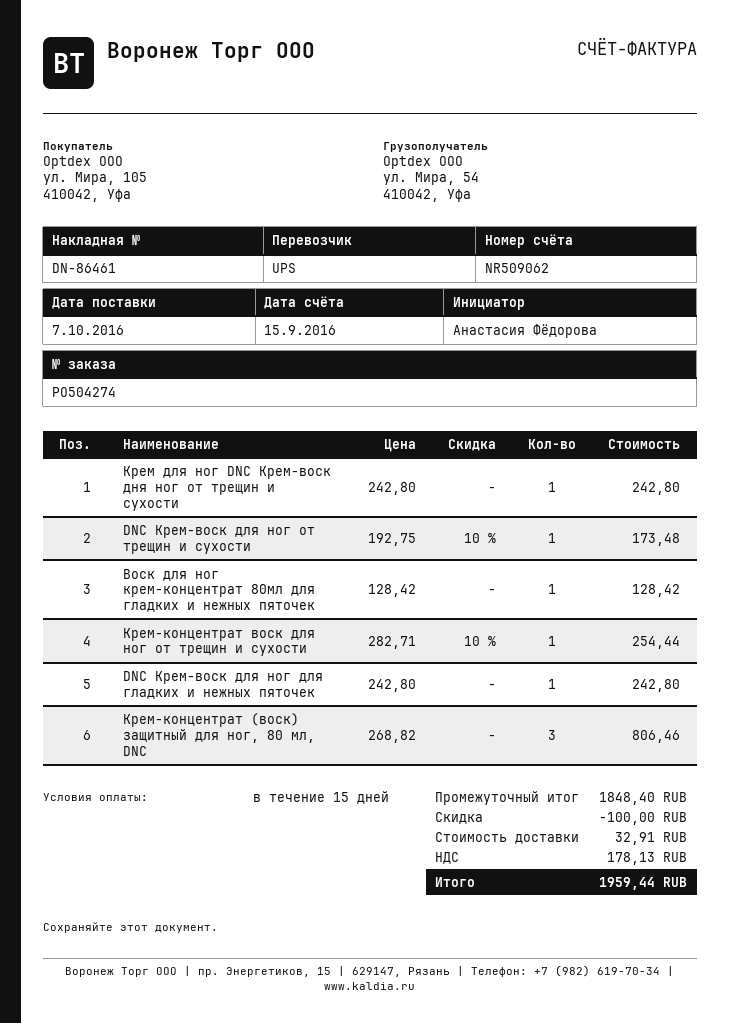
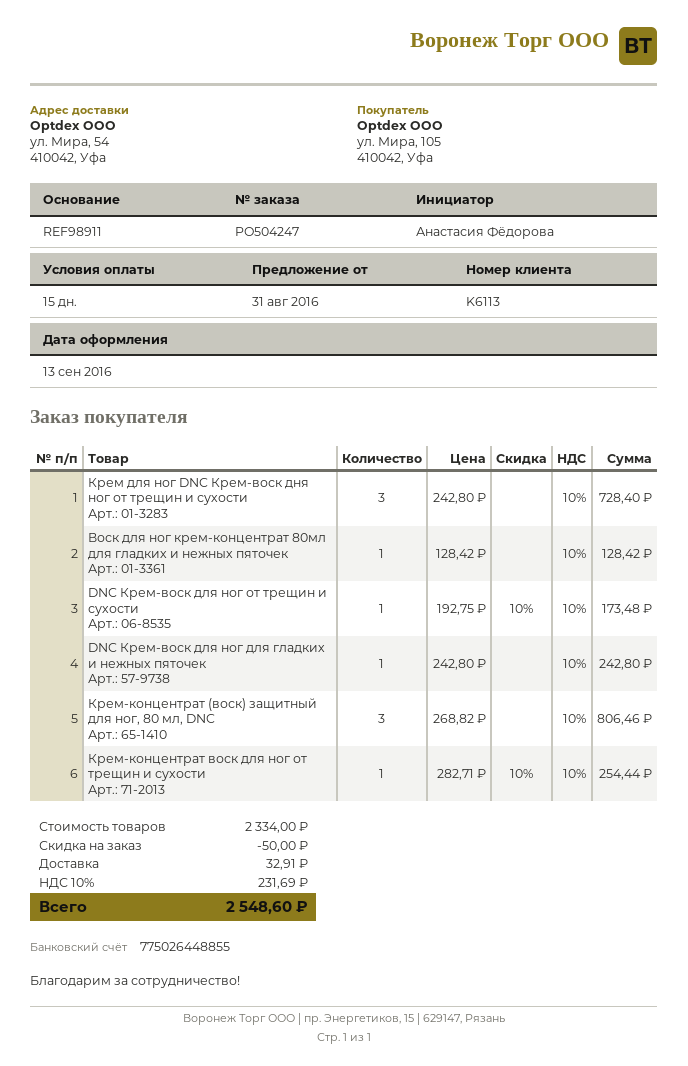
order number: PO504274 -> PO504247
Крем для ног DNC Крем-воск дня ног от трещин и сухости: 1 x 242.80 = 242.80 -> 3 x 242.80 = 728.40
subtotal: 1848.40 -> 2334.00
discount: 100.00 -> 50.00
tax: 178.13 -> 231.69
total: 1959.44 -> 2548.60

